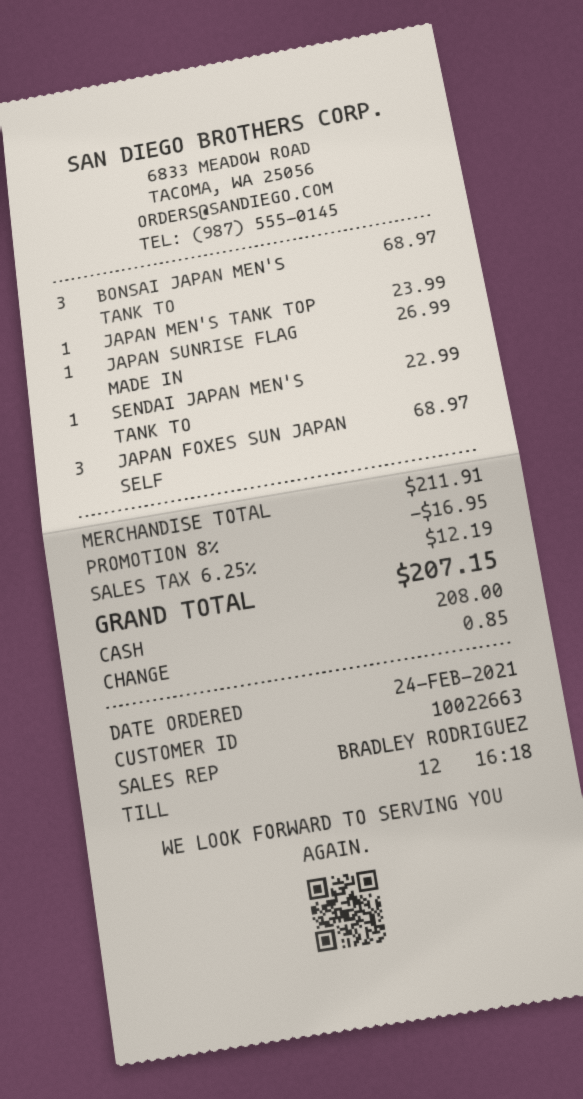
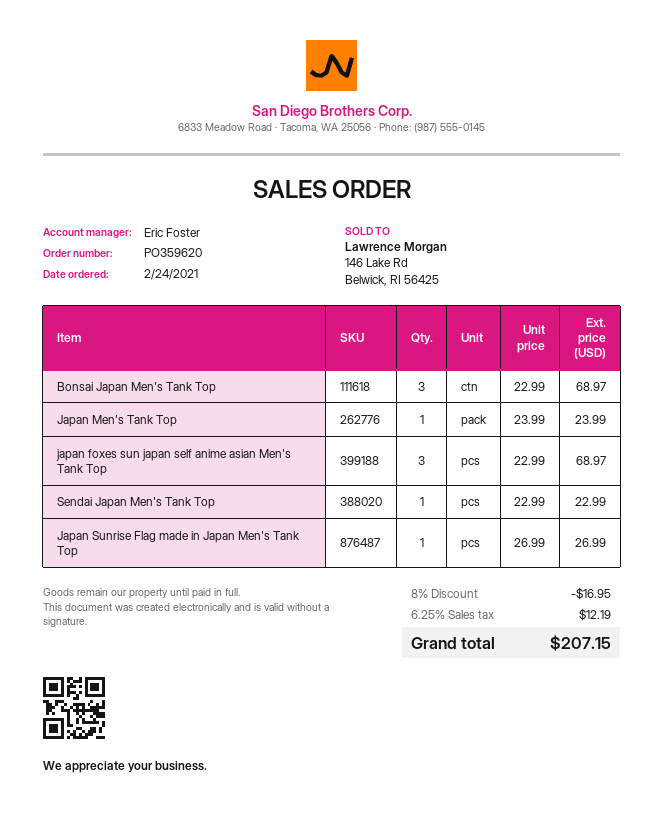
sales rep: BRADLEY RODRIGUEZ -> Eric Foster

